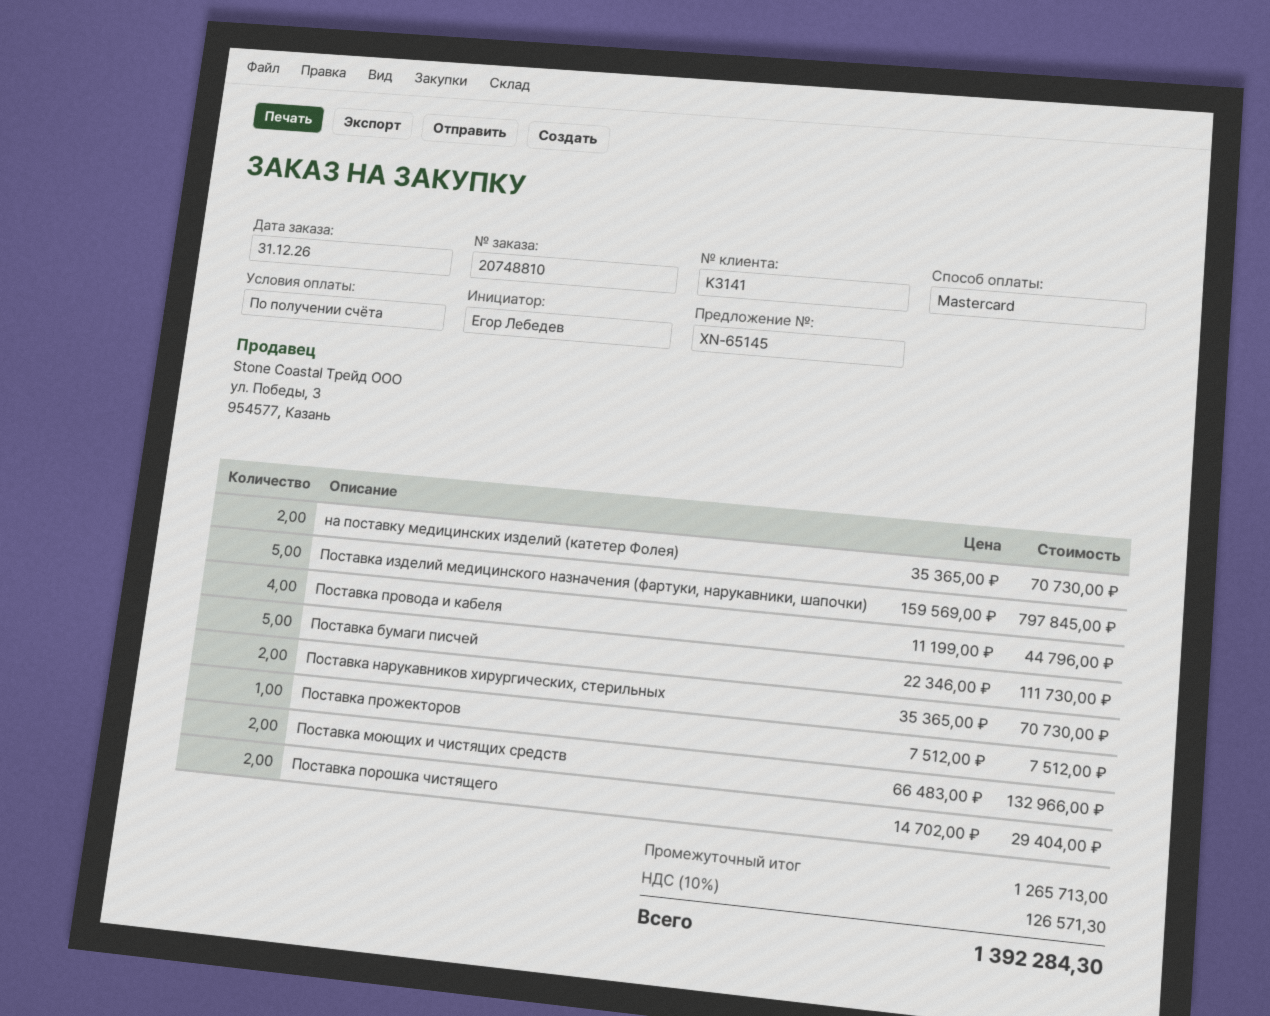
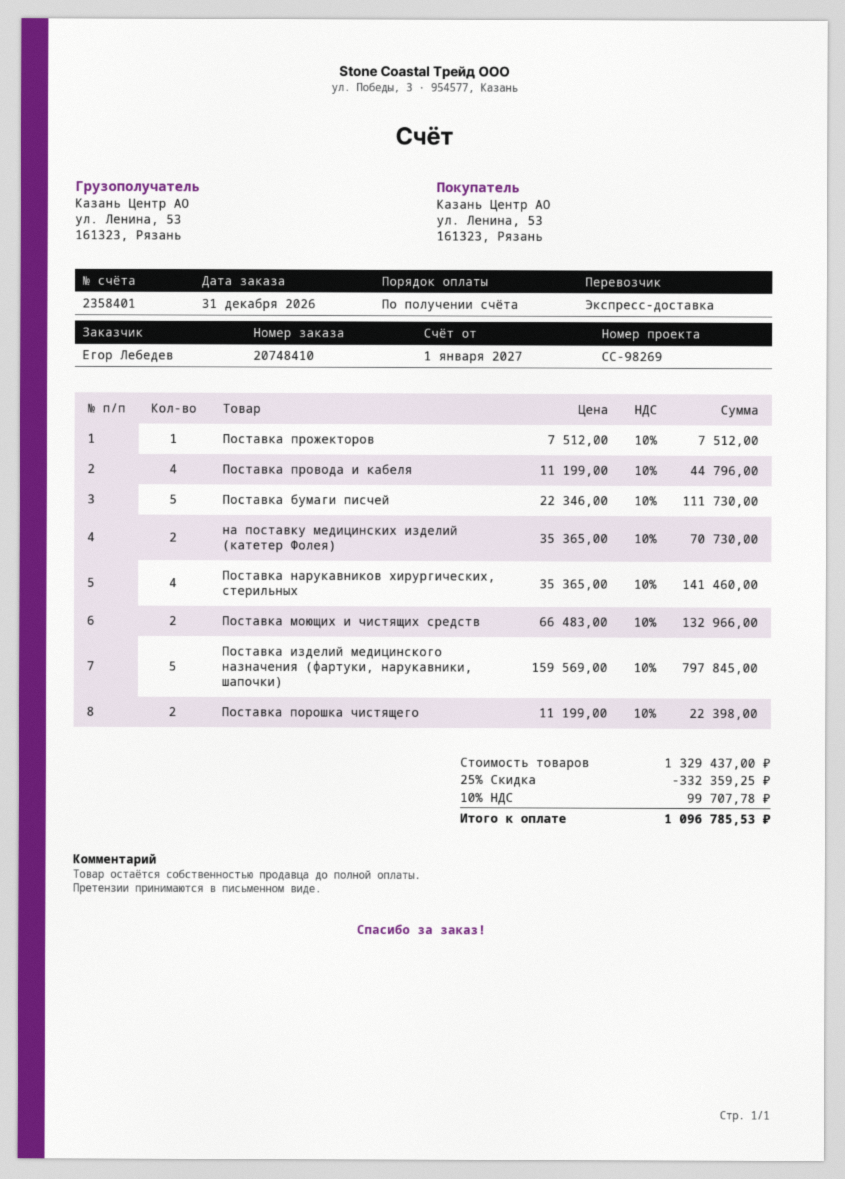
order number: 20748810 -> 20748410
Поставка нарукавников хирургических, стерильных: 2 x 35365.00 = 70730.00 -> 4 x 35365.00 = 141460.00
Поставка порошка чистящего: 2 x 14702.00 = 29404.00 -> 2 x 11199.00 = 22398.00
subtotal: 1265713.00 -> 1329437.00
discount: none -> 25% = 332359.25
tax: 10% = 126571.30 -> 10% = 99707.78
total: 1392284.30 -> 1096785.53

